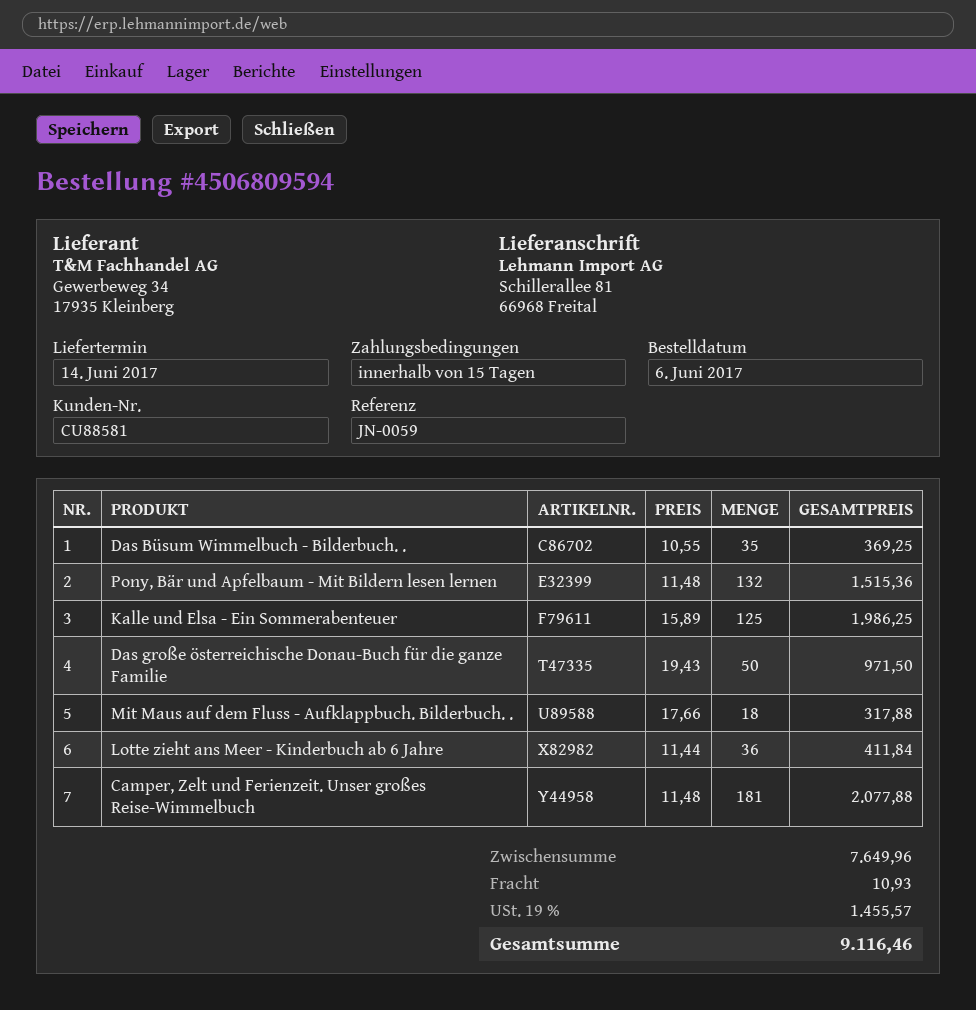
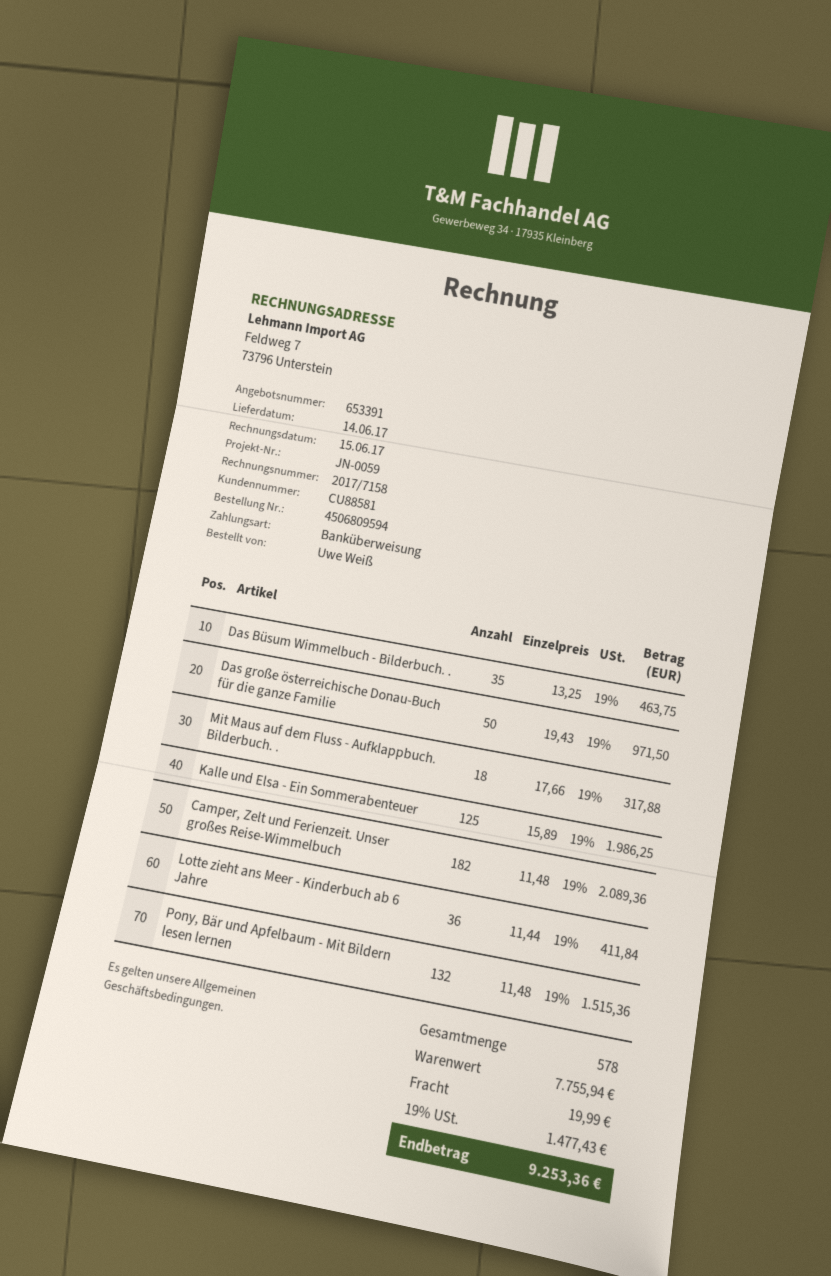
Das Büsum Wimmelbuch - Bilderbuch. .: 35 x 10.55 = 369.25 -> 35 x 13.25 = 463.75
Camper, Zelt und Ferienzeit. Unser großes Reise-Wimmelbuch: 181 x 11.48 = 2077.88 -> 182 x 11.48 = 2089.36
subtotal: 7649.96 -> 7755.94
shipping: 10.93 -> 19.99
tax: 19% = 1455.57 -> 19% = 1477.43
total: 9116.46 -> 9253.36

